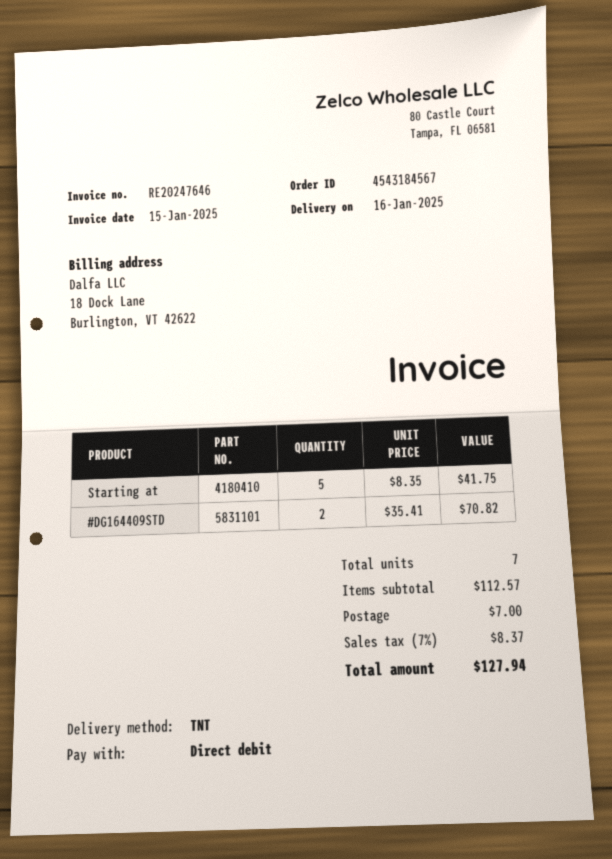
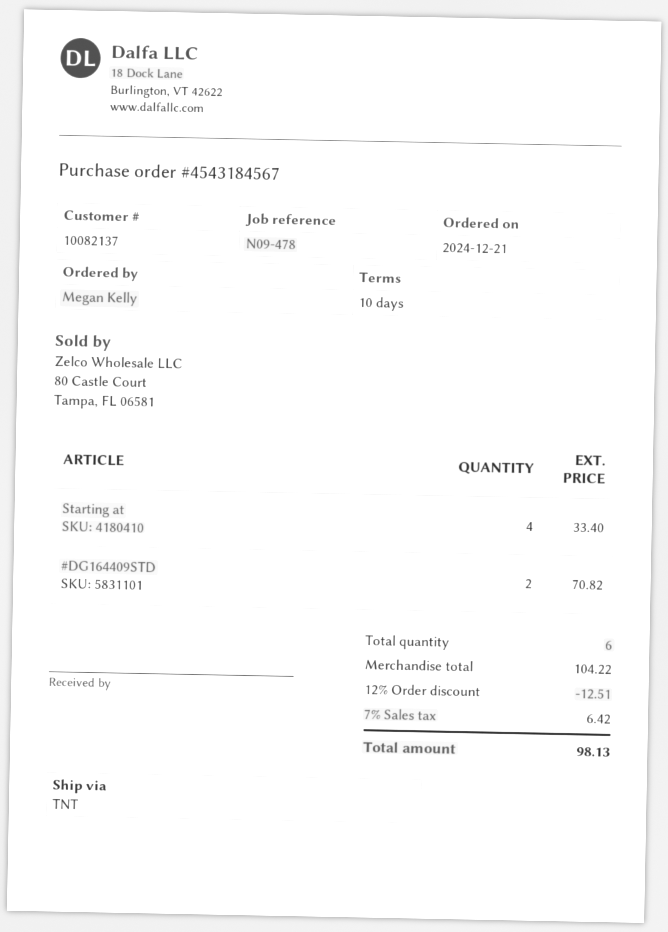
Starting at: 5 for 41.75 -> 4 for 33.40
total quantity: 7 -> 6
subtotal: 112.57 -> 104.22
discount: none -> 12% = 12.51
shipping: 7.00 -> none
tax: 7% = 8.37 -> 7% = 6.42
total: 127.94 -> 98.13

